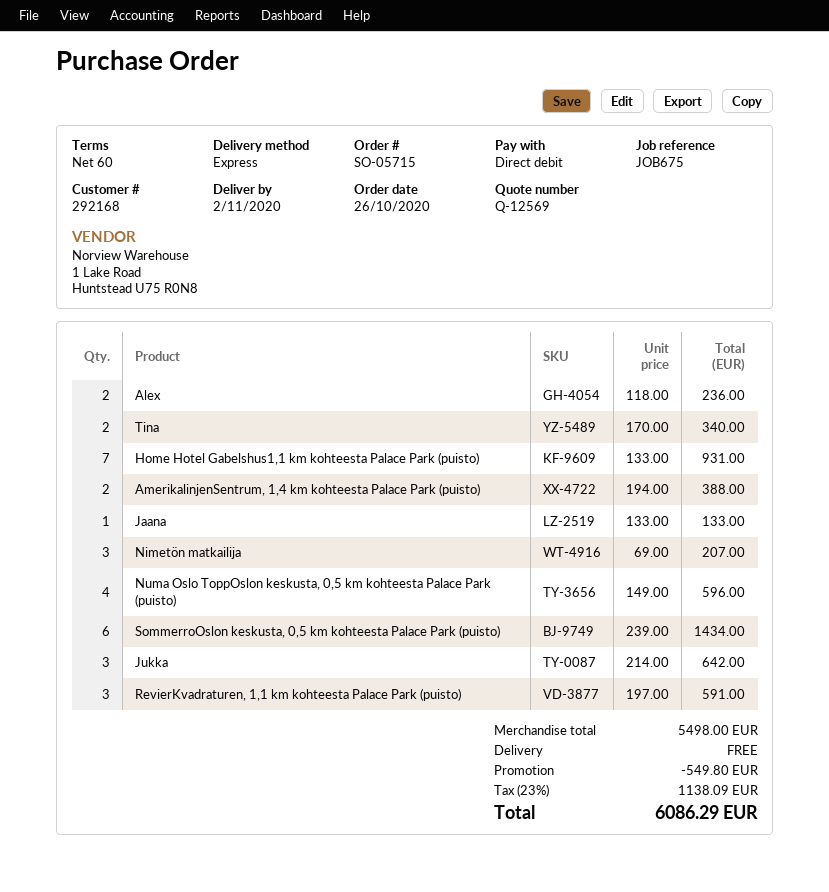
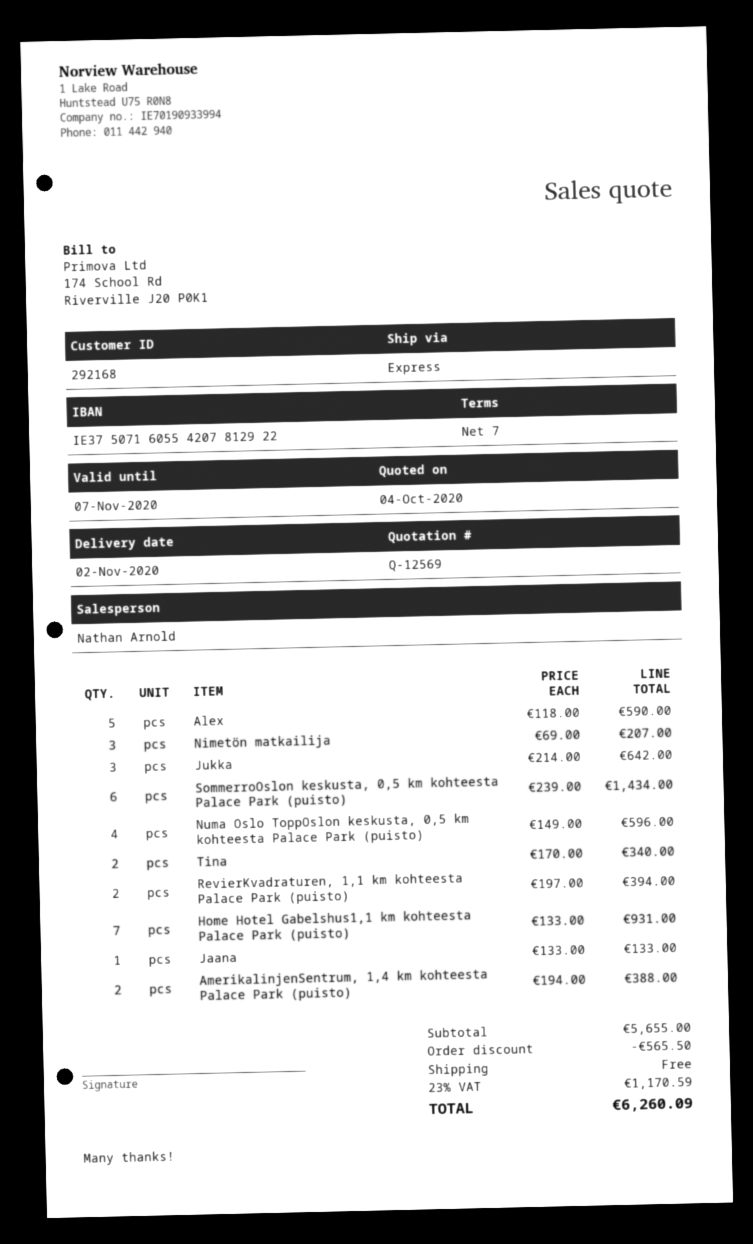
payment terms: 60 days -> 7 days
Alex: 2 x 118.00 = 236.00 -> 5 x 118.00 = 590.00
RevierKvadraturen, 1,1 km kohteesta Palace Park (puisto): 3 x 197.00 = 591.00 -> 2 x 197.00 = 394.00
subtotal: 5498.00 -> 5655.00
discount: 549.80 -> 565.50
tax: 23% = 1138.09 -> 23% = 1170.59
total: 6086.29 -> 6260.09

